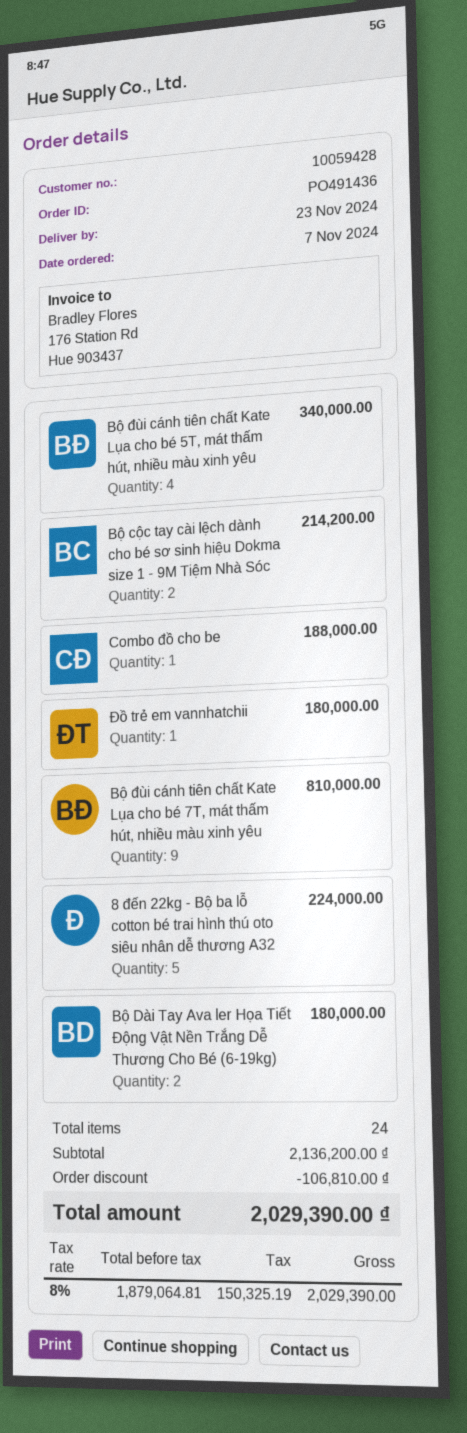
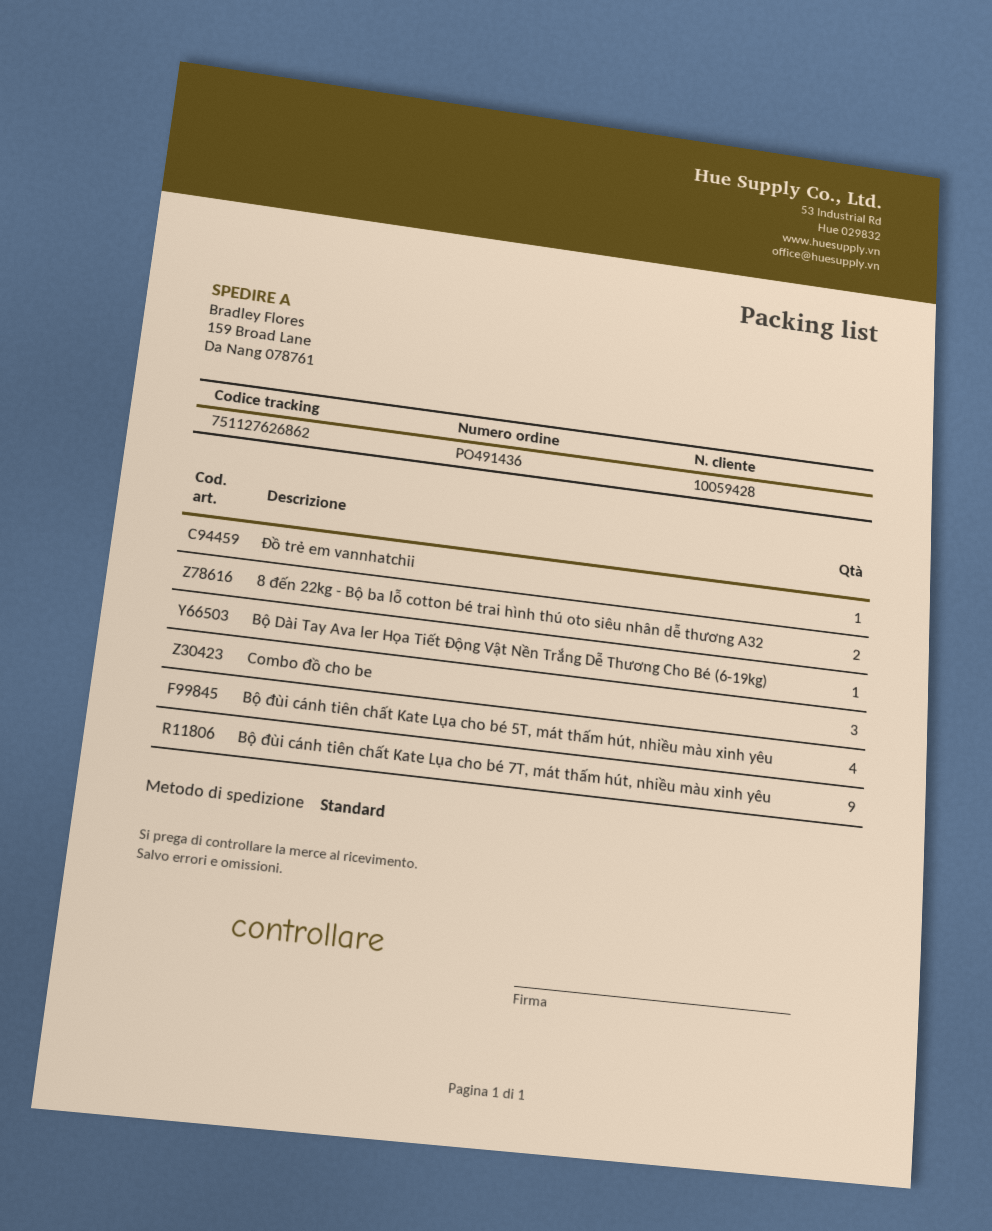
Bộ cộc tay cài lệch dành cho bé sơ sinh hiệu Dokma size 1 - 9M Tiệm Nhà Sóc: 2 -> none
Combo đồ cho be: 1 -> 3
8 đến 22kg - Bộ ba lỗ cotton bé trai hình thú oto siêu nhân dễ thương A32: 5 -> 2
Bộ Dài Tay Ava ler Họa Tiết Động Vật Nền Trắng Dễ Thương Cho Bé (6-19kg): 2 -> 1

